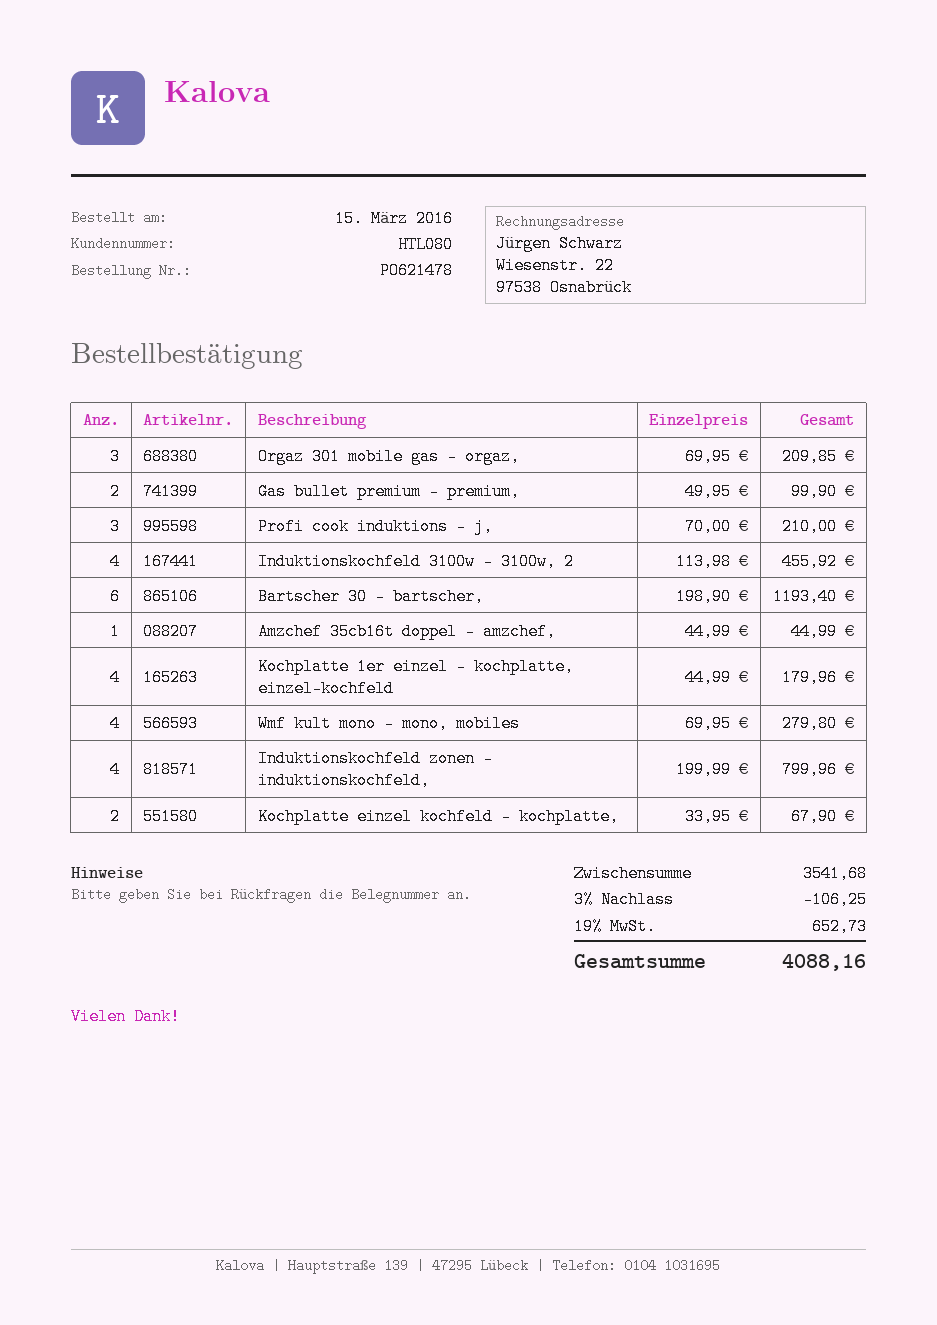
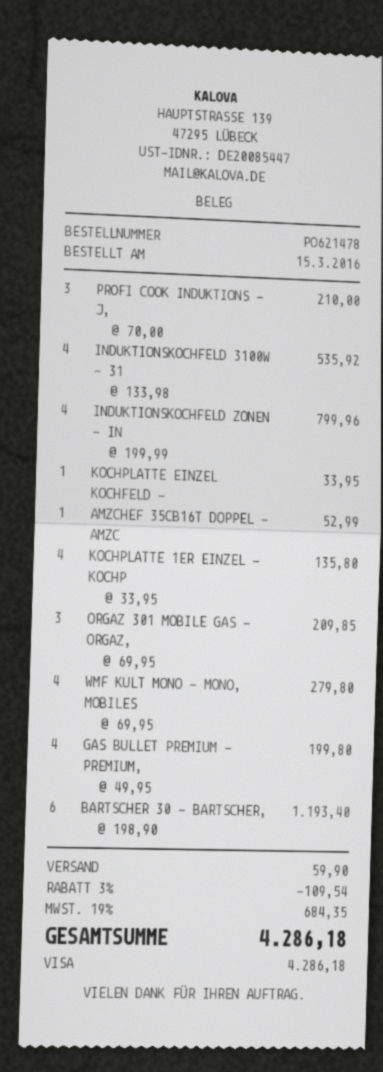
Gas bullet premium - premium,: 2 x 49.95 = 99.90 -> 4 x 49.95 = 199.80
Induktionskochfeld 3100w - 3100w, 2: 4 x 113.98 = 455.92 -> 4 x 133.98 = 535.92
Amzchef 35cb16t doppel - amzchef,: 1 x 44.99 = 44.99 -> 1 x 52.99 = 52.99
Kochplatte 1er einzel - kochplatte, einzel-kochfeld: 4 x 44.99 = 179.96 -> 4 x 33.95 = 135.80
Kochplatte einzel kochfeld - kochplatte,: 2 x 33.95 = 67.90 -> 1 x 33.95 = 33.95
discount: 3% = 106.25 -> 3% = 109.54
shipping: none -> 59.90
tax: 19% = 652.73 -> 19% = 684.35
total: 4088.16 -> 4286.18

